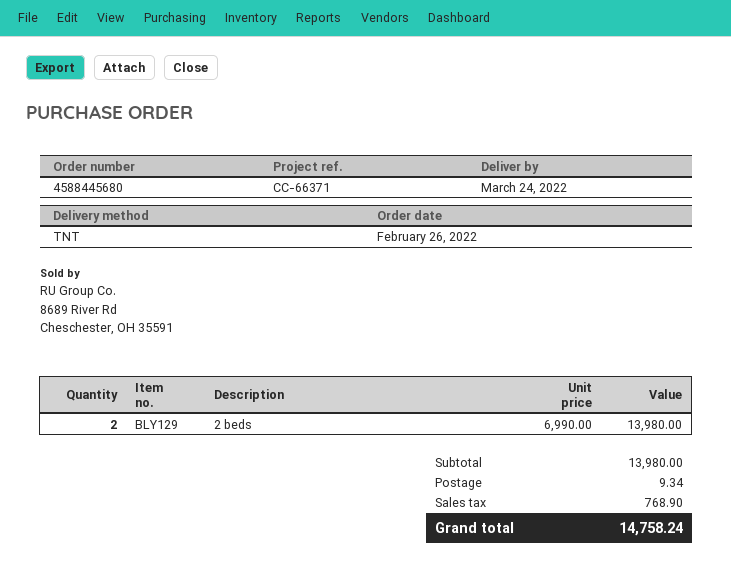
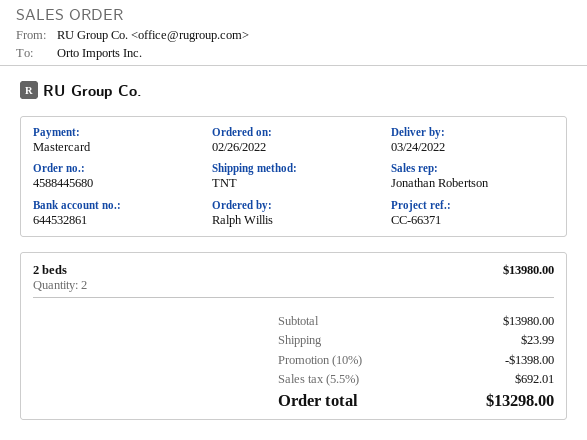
discount: none -> 10% = 1398.00
shipping: 9.34 -> 23.99
tax: 768.90 -> 692.01
total: 14758.24 -> 13298.00

